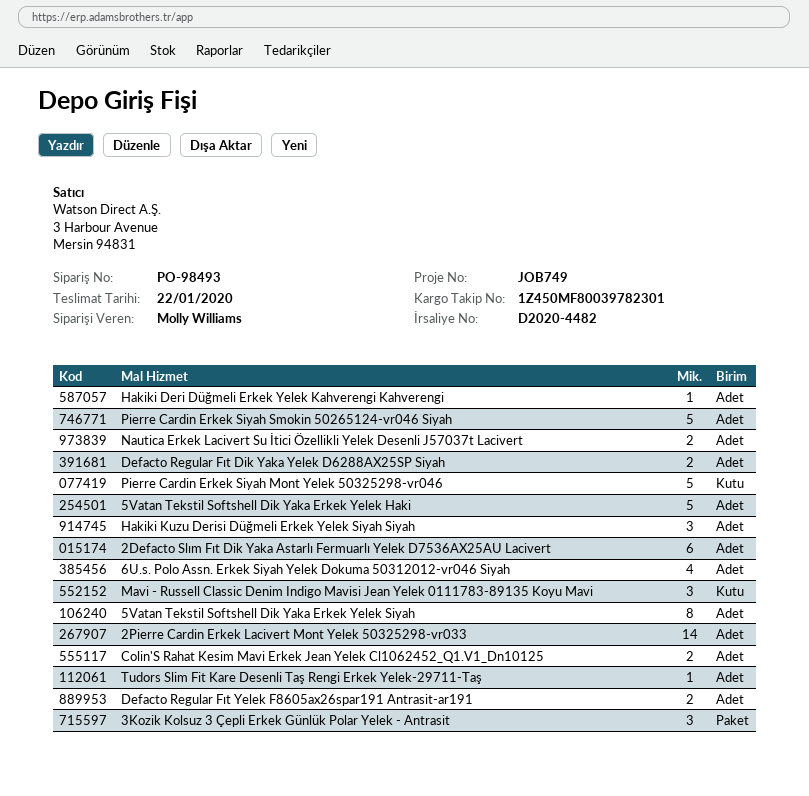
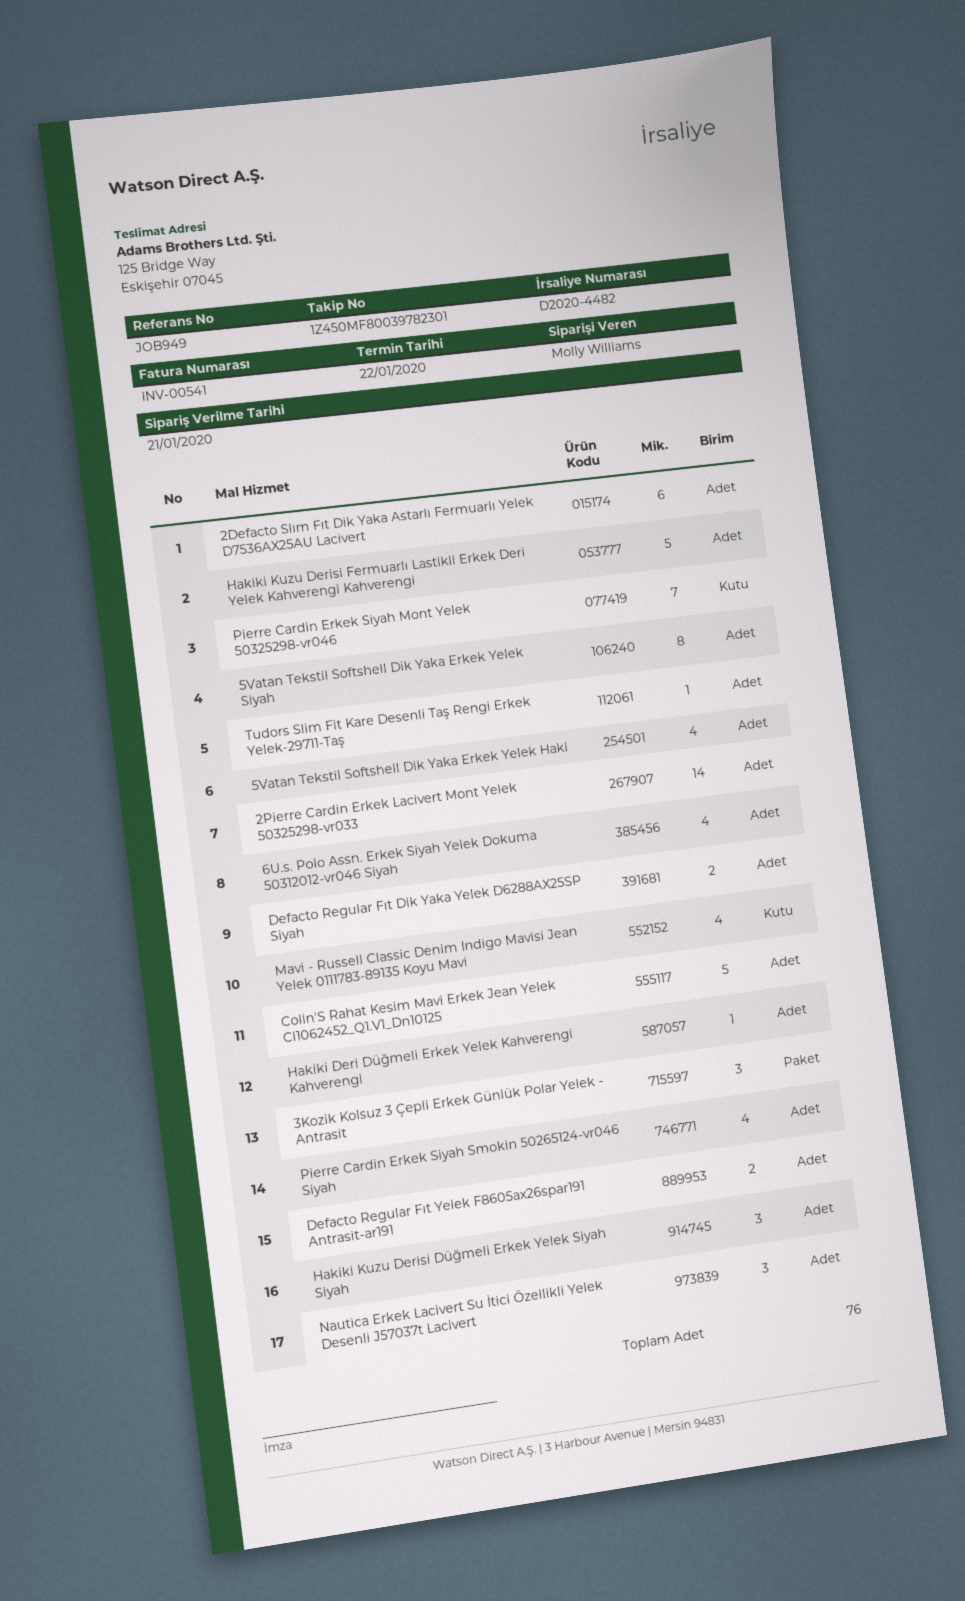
reference: JOB749 -> JOB949
Pierre Cardin Erkek Siyah Smokin 50265124-vr046 Siyah: 5 -> 4
Nautica Erkek Lacivert Su İtici Özellikli Yelek Desenli J57037t Lacivert: 2 -> 3
Pierre Cardin Erkek Siyah Mont Yelek 50325298-vr046: 5 -> 7
5Vatan Tekstil Softshell Dik Yaka Erkek Yelek Haki: 5 -> 4
Mavi - Russell Classic Denim Indigo Mavisi Jean Yelek 0111783-89135 Koyu Mavi: 3 -> 4
Colin'S Rahat Kesim Mavi Erkek Jean Yelek Cl1062452_Q1.V1_Dn10125: 2 -> 5
Hakiki Kuzu Derisi Fermuarlı Lastikli Erkek Deri Yelek Kahverengi Kahverengi: none -> 5

